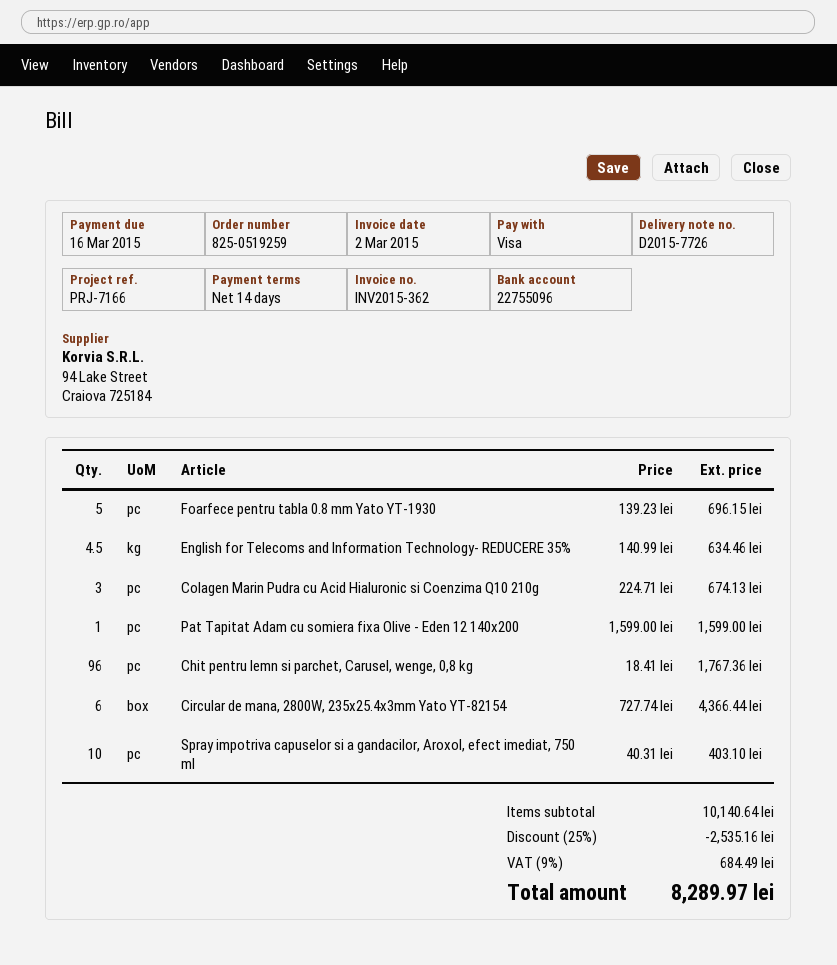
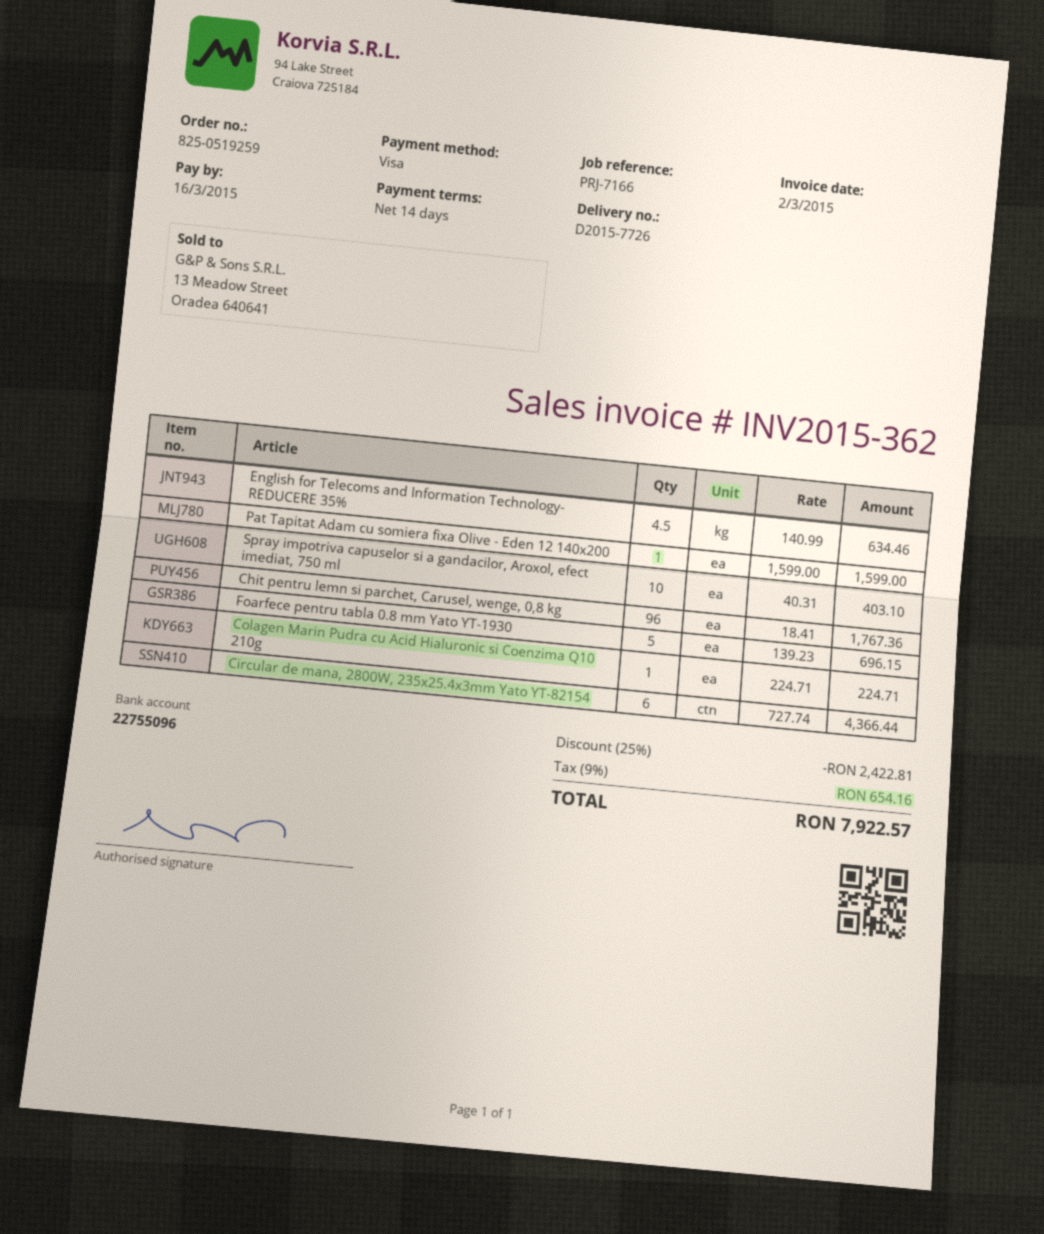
Colagen Marin Pudra cu Acid Hialuronic si Coenzima Q10 210g: 3 x 224.71 = 674.13 -> 1 x 224.71 = 224.71
discount: 25% = 2535.16 -> 25% = 2422.81
tax: 9% = 684.49 -> 9% = 654.16
total: 8289.97 -> 7922.57

